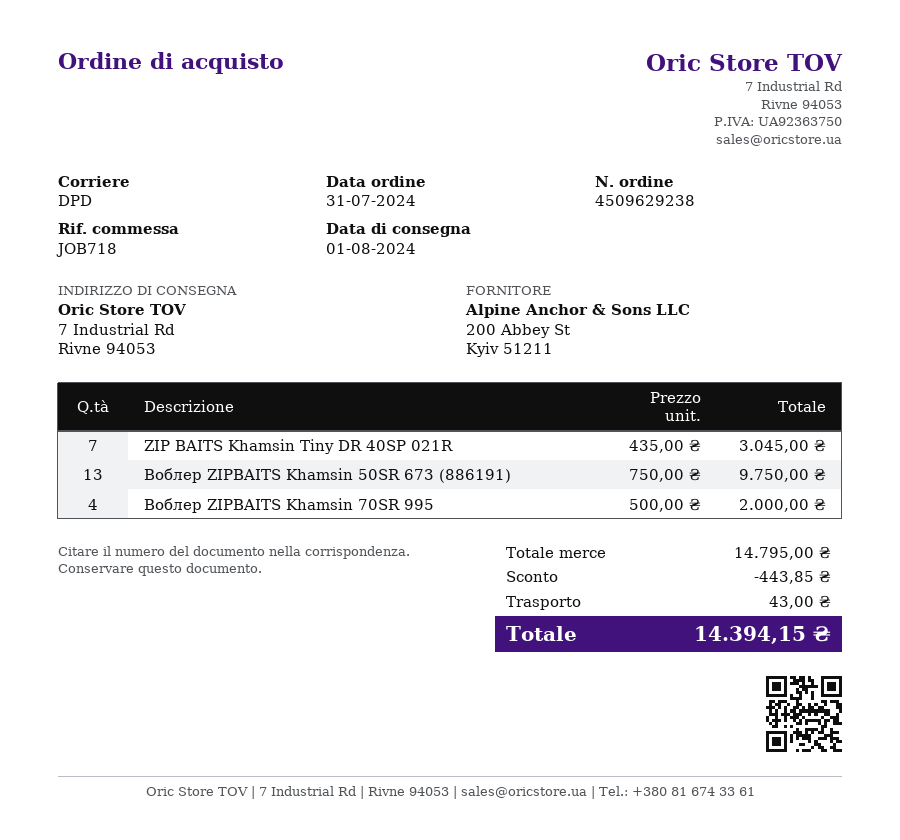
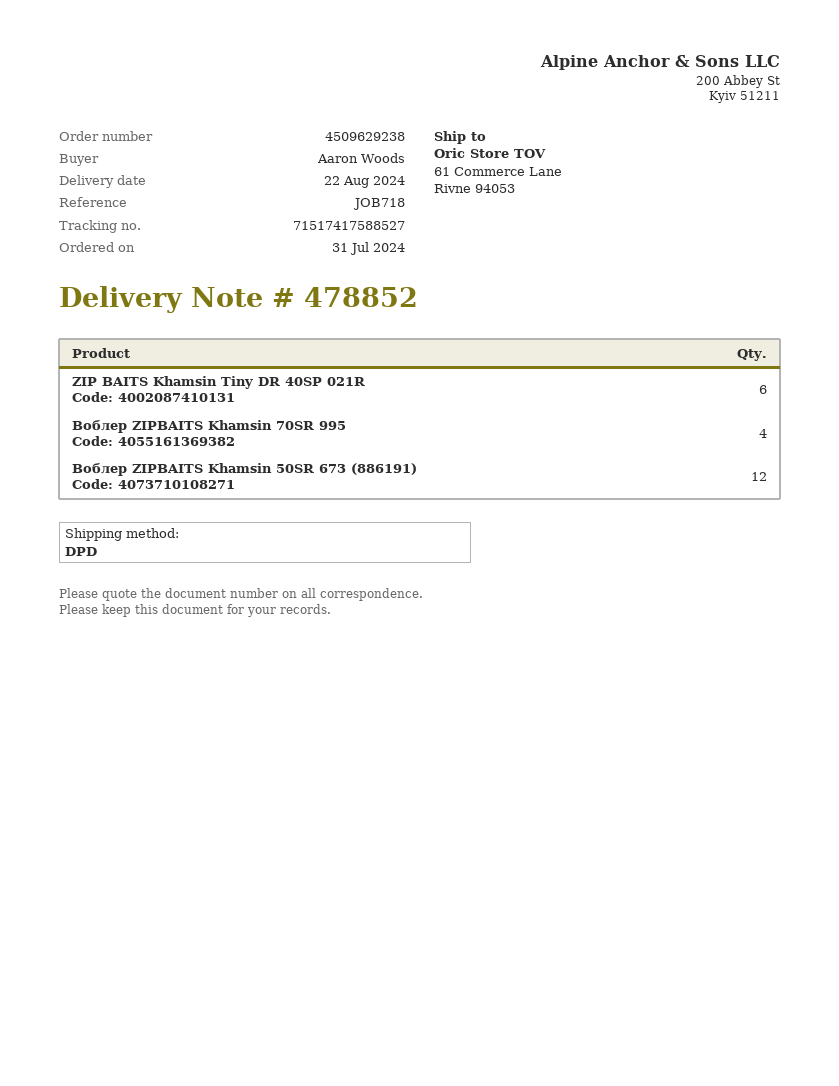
delivery date: 2024-08-01 -> 2024-08-22
ship to: 7 Industrial Rd, Rivne 94053 -> 61 Commerce Lane, Rivne 94053
ZIP BAITS Khamsin Tiny DR 40SP 021R: 7 -> 6
Воблер ZIPBAITS Khamsin 50SR 673 (886191): 13 -> 12

